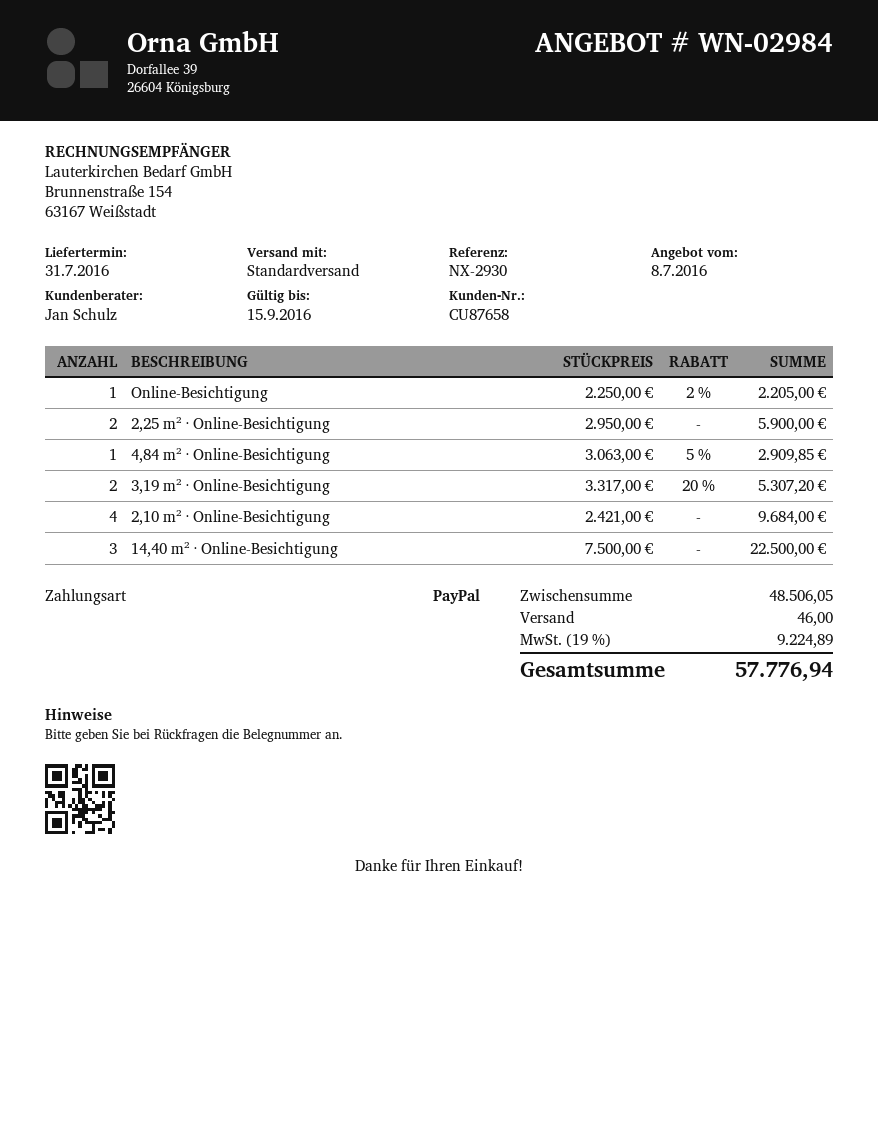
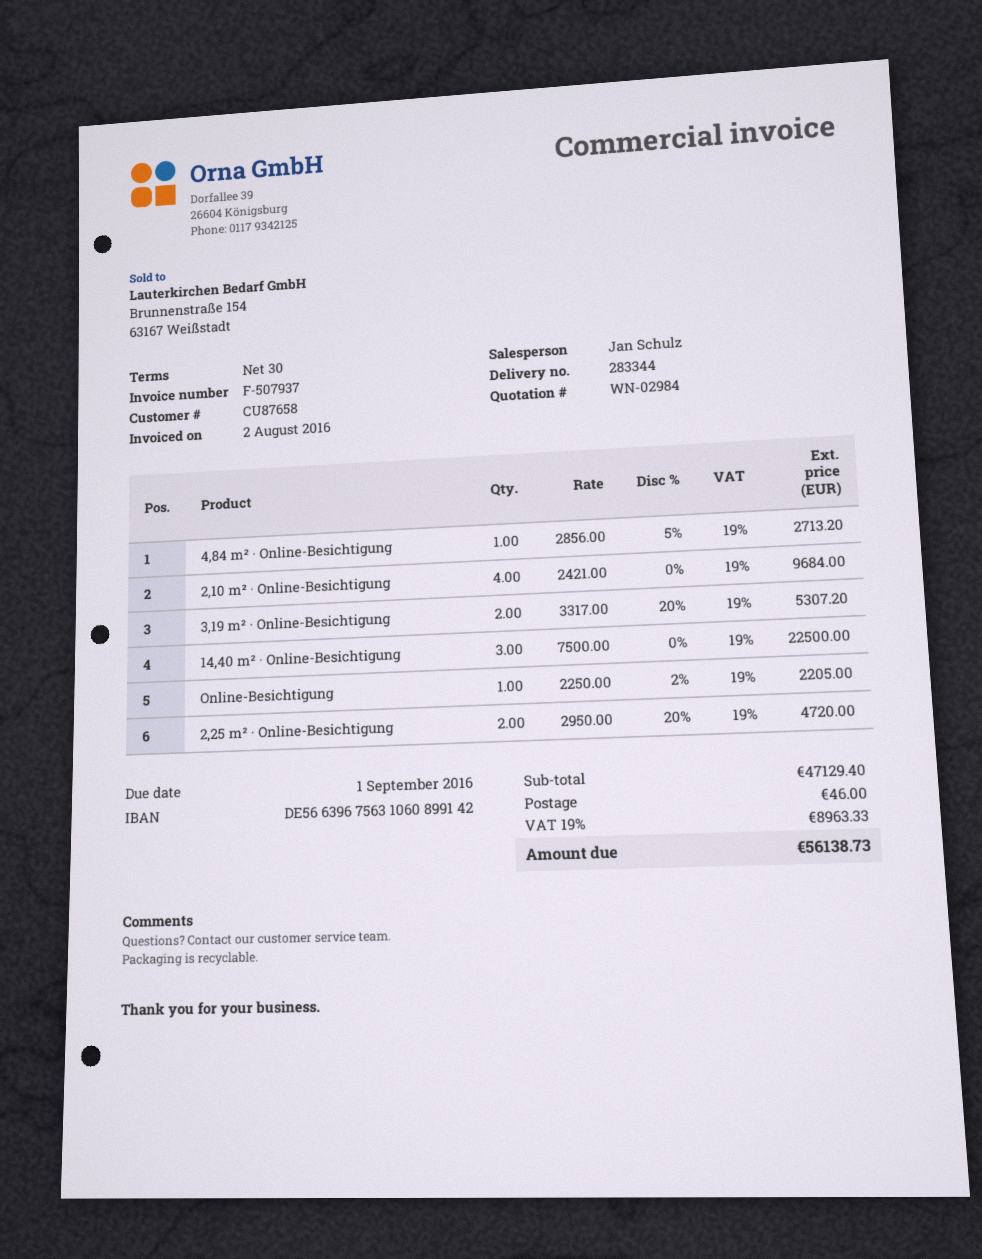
2,25 m² · Online-Besichtigung: 2 x 2950.00 = 5900.00 -> 2 x 2950.00 - 20% = 4720.00
4,84 m² · Online-Besichtigung: 1 x 3063.00 - 5% = 2909.85 -> 1 x 2856.00 - 5% = 2713.20
subtotal: 48506.05 -> 47129.40
tax: 19% = 9224.89 -> 19% = 8963.33
total: 57776.94 -> 56138.73

